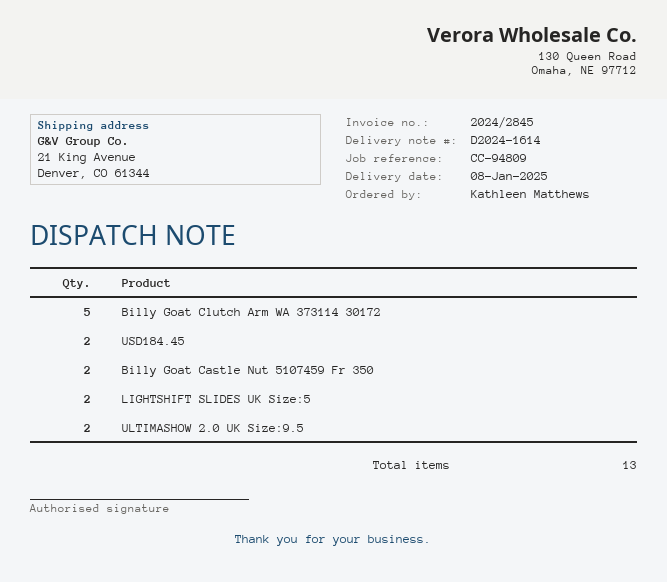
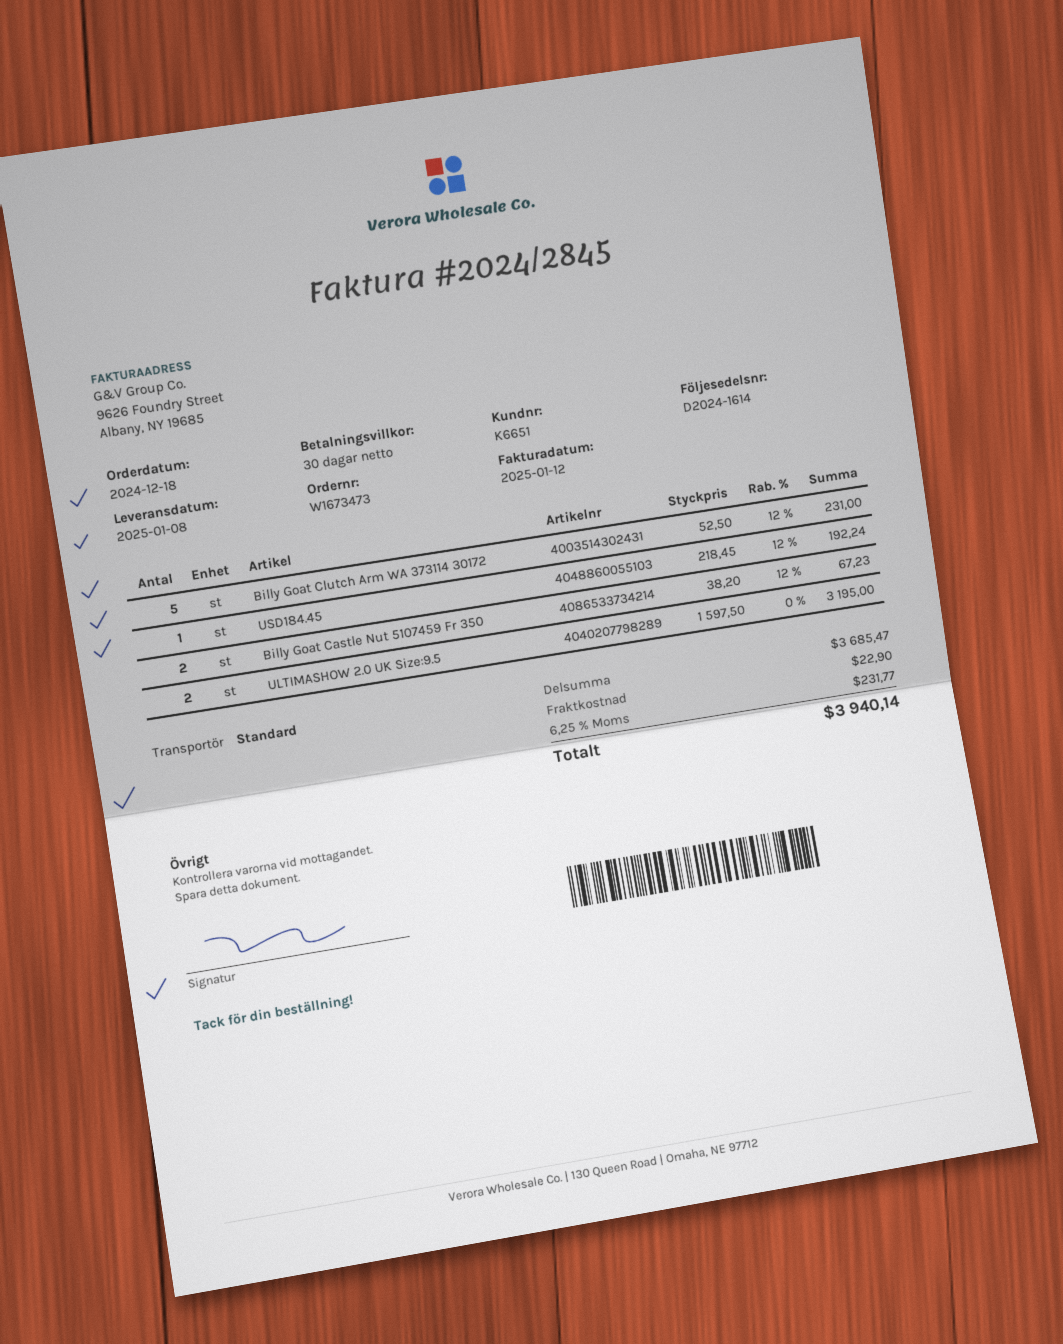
USD184.45: 2 -> 1
LIGHTSHIFT SLIDES UK Size:5: 2 -> none

